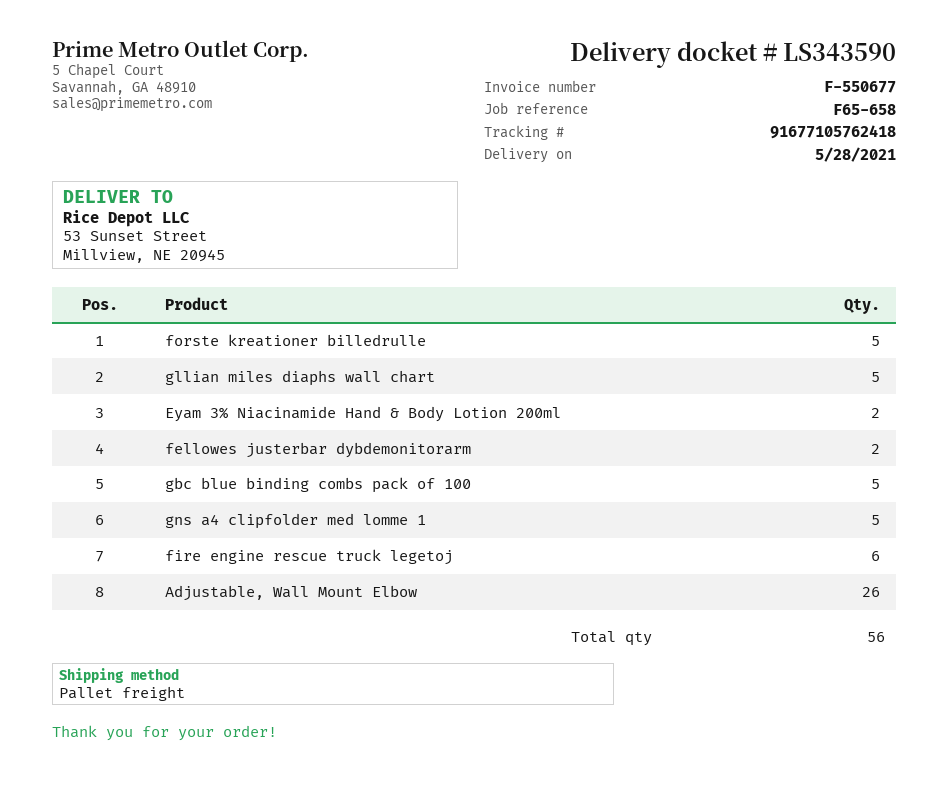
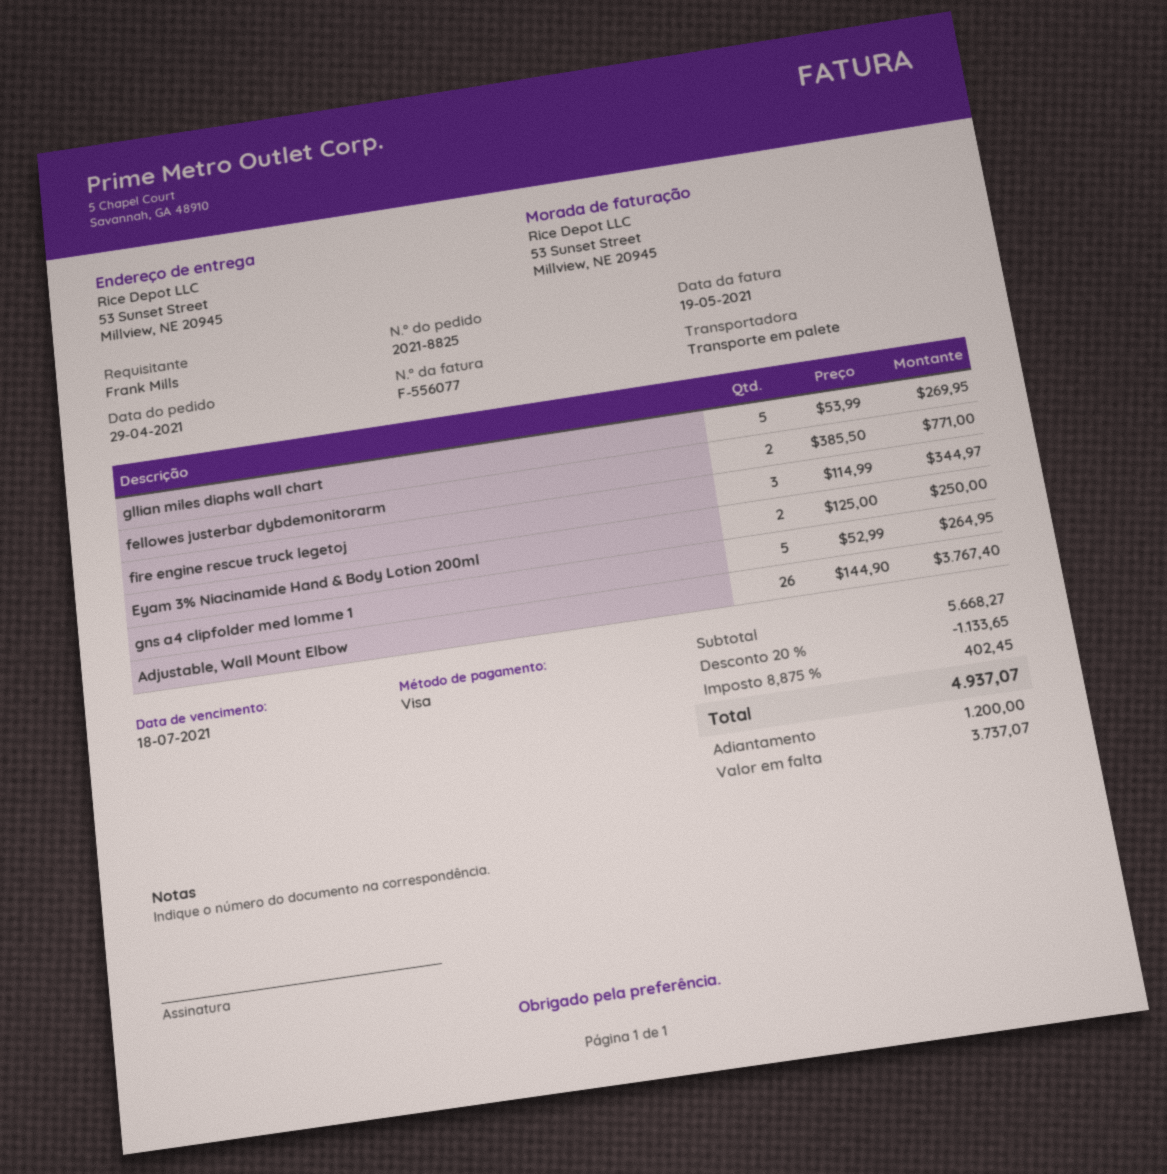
invoice number: F-550677 -> F-556077
forste kreationer billedrulle: 5 -> none
gbc blue binding combs pack of 100: 5 -> none
fire engine rescue truck legetoj: 6 -> 3

